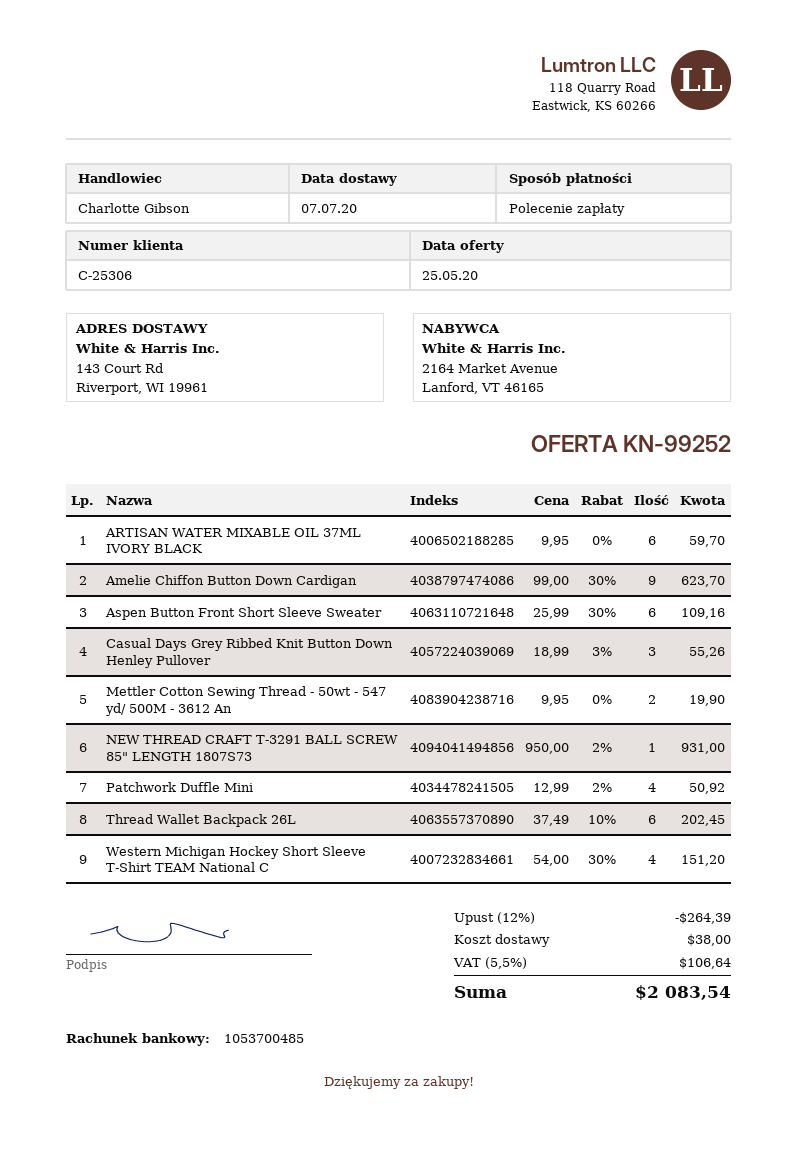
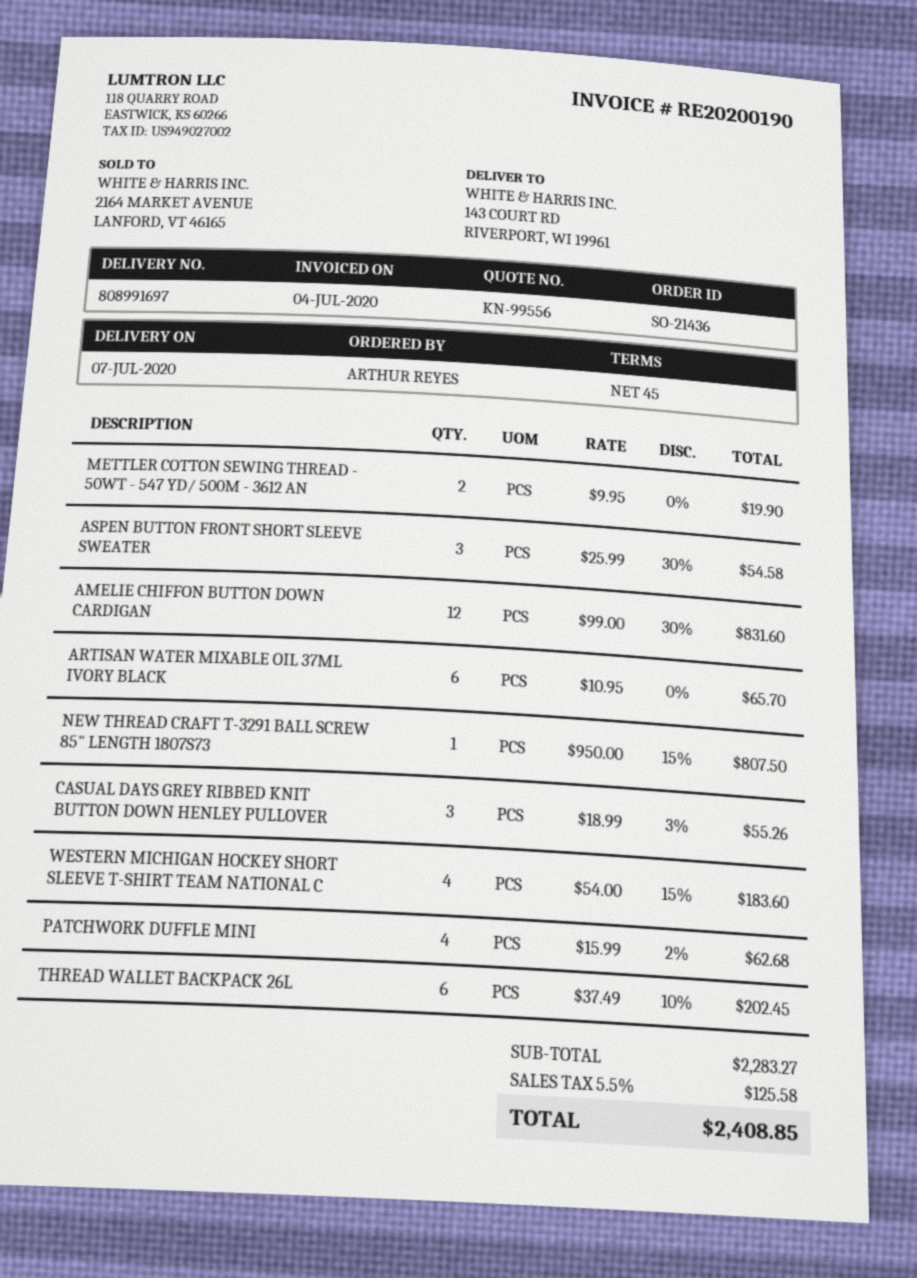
quote number: KN-99252 -> KN-99556
ARTISAN WATER MIXABLE OIL 37ML IVORY BLACK: 6 x 9.95 = 59.70 -> 6 x 10.95 = 65.70
Amelie Chiffon Button Down Cardigan: 9 x 99.00 - 30% = 623.70 -> 12 x 99.00 - 30% = 831.60
Aspen Button Front Short Sleeve Sweater: 6 x 25.99 - 30% = 109.16 -> 3 x 25.99 - 30% = 54.58
NEW THREAD CRAFT T-3291 BALL SCREW 85" LENGTH 1807S73: 1 x 950.00 - 2% = 931.00 -> 1 x 950.00 - 15% = 807.50
Patchwork Duffle Mini: 4 x 12.99 - 2% = 50.92 -> 4 x 15.99 - 2% = 62.68
Western Michigan Hockey Short Sleeve T-Shirt TEAM National C: 4 x 54.00 - 30% = 151.20 -> 4 x 54.00 - 15% = 183.60
discount: 12% = 264.39 -> none
shipping: 38.00 -> none
tax: 5.5% = 106.64 -> 5.5% = 125.58
total: 2083.54 -> 2408.85

